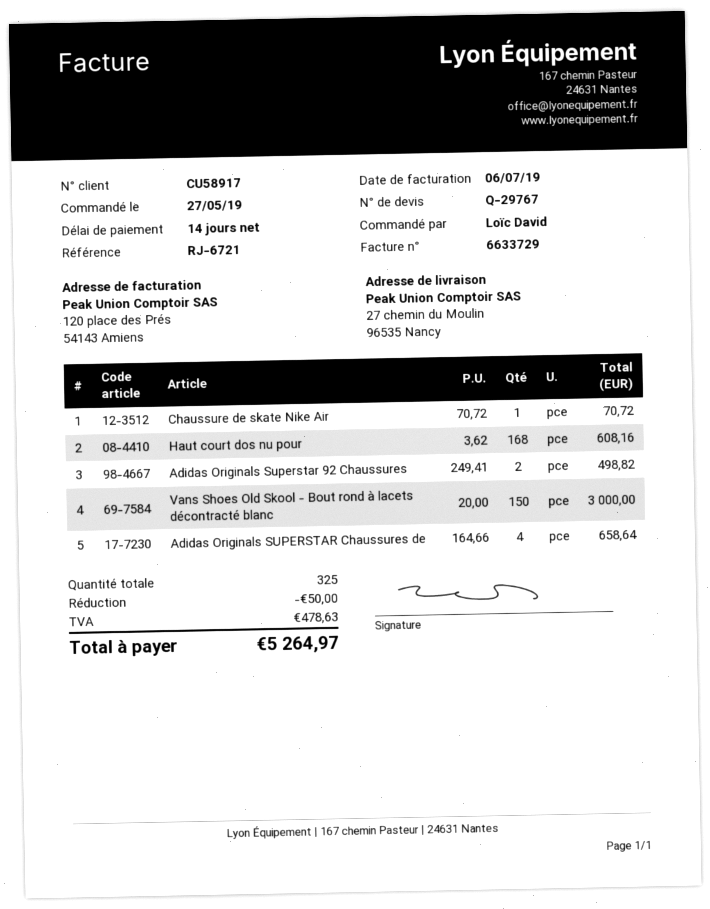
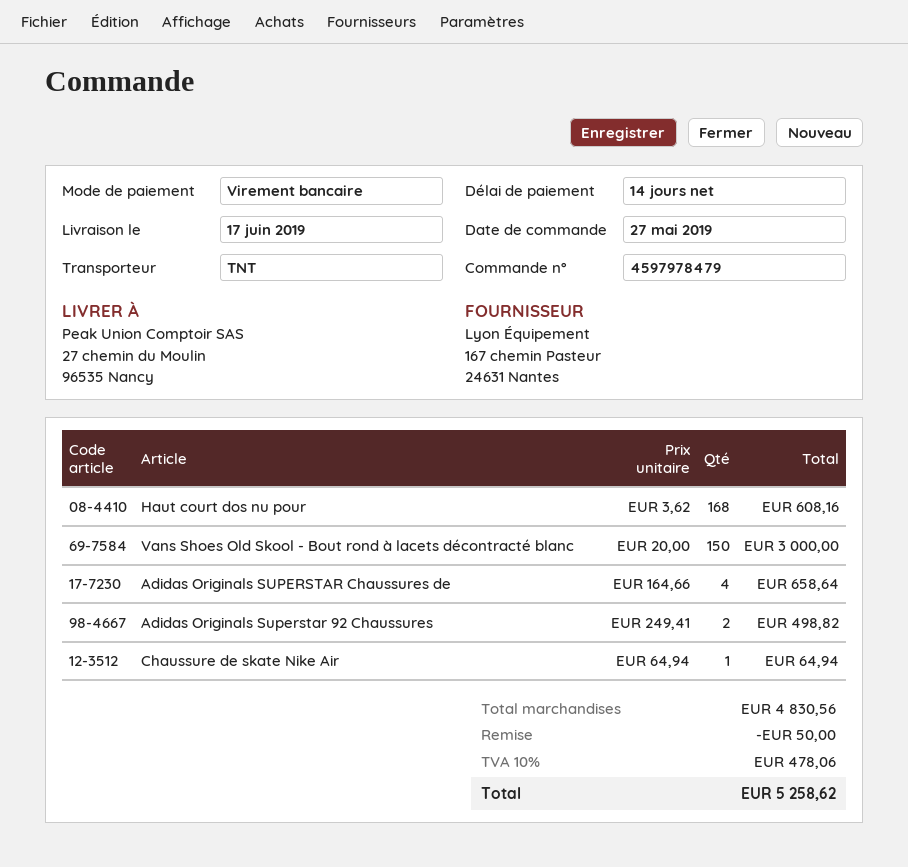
Chaussure de skate Nike Air: 1 x 70.72 = 70.72 -> 1 x 64.94 = 64.94
tax: 478.63 -> 478.06
total: 5264.97 -> 5258.62

